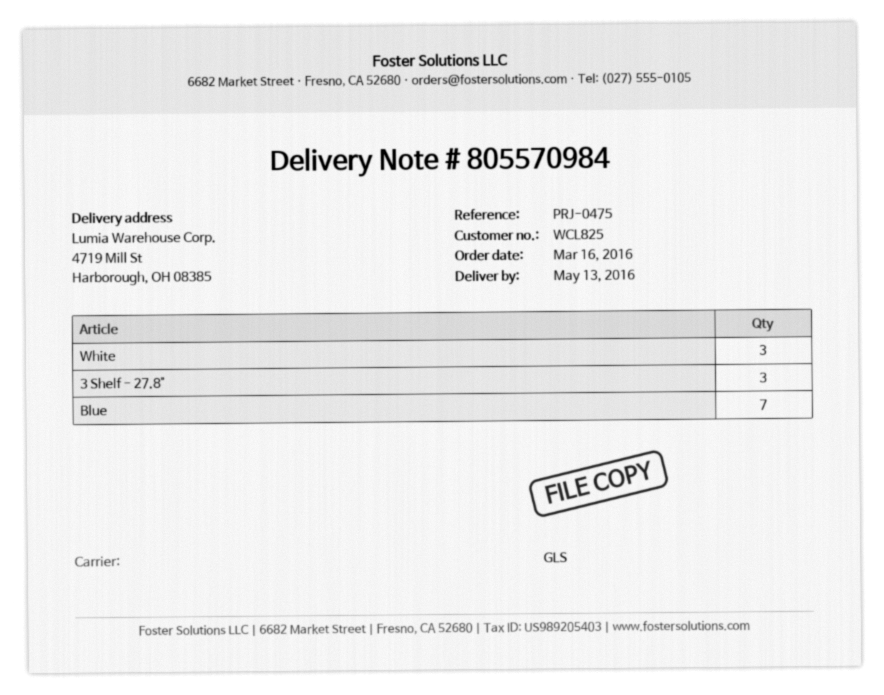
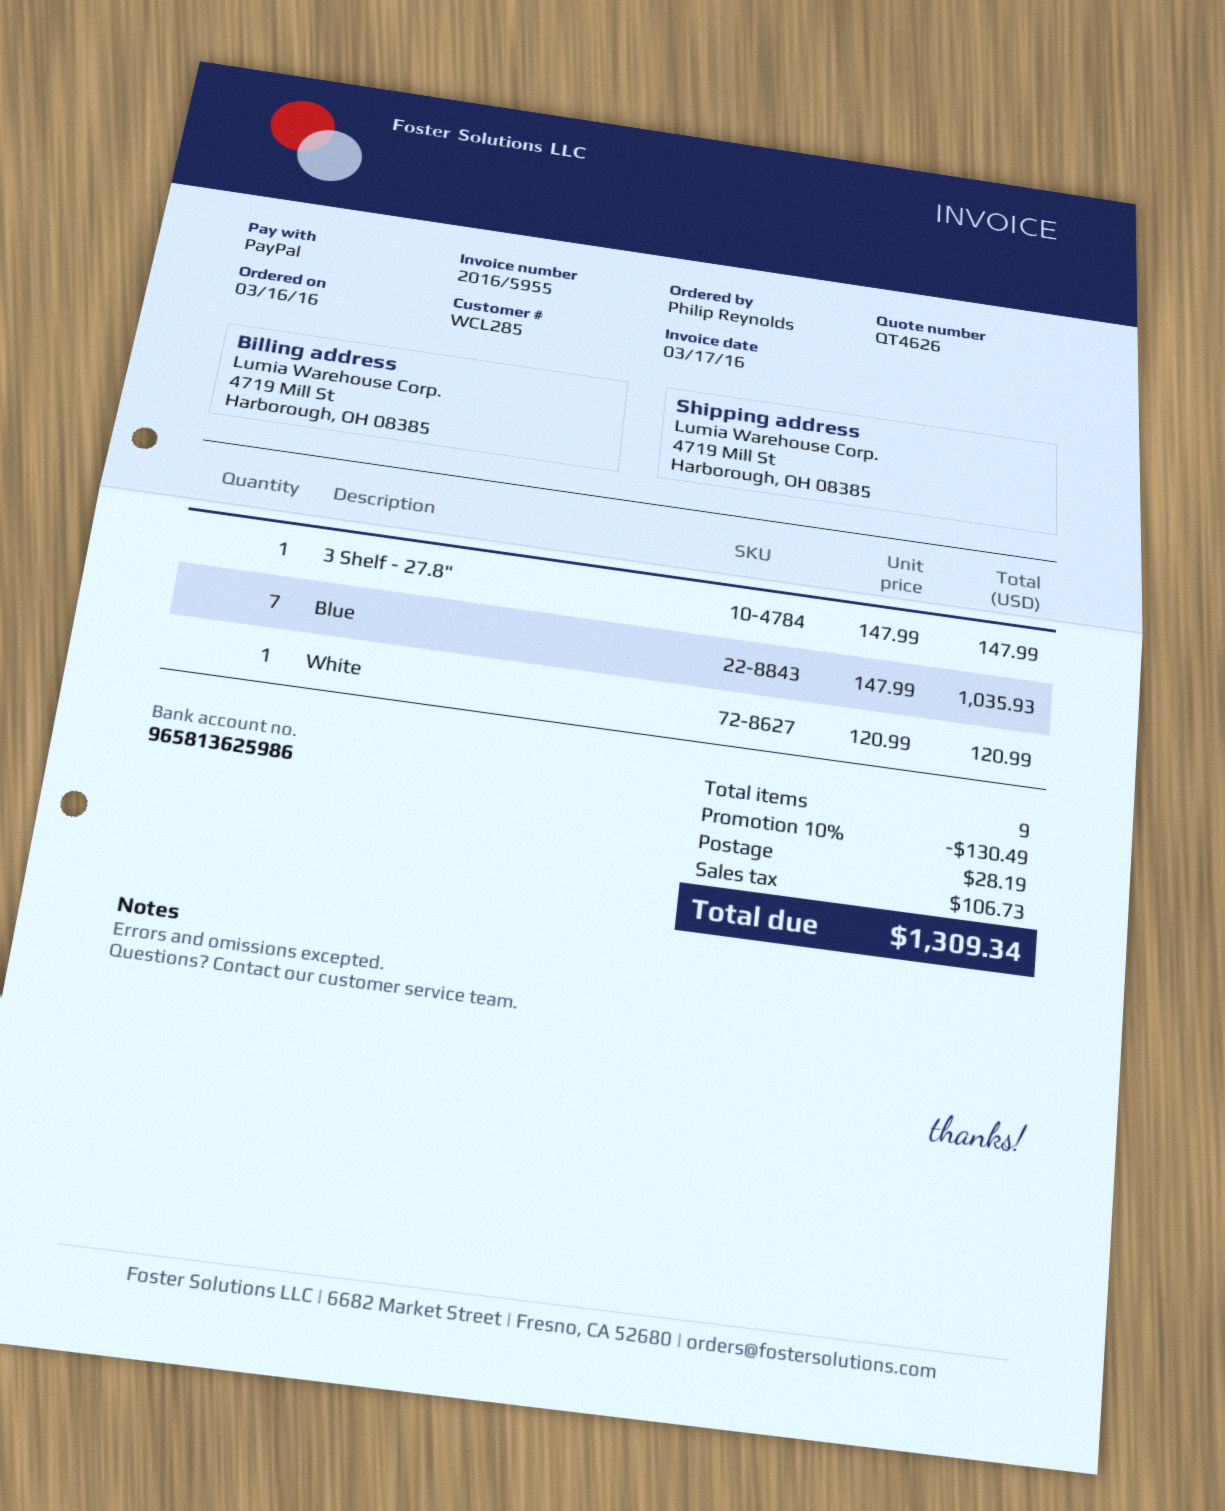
customer number: WCL825 -> WCL285
White: 3 -> 1
3 Shelf - 27.8": 3 -> 1

